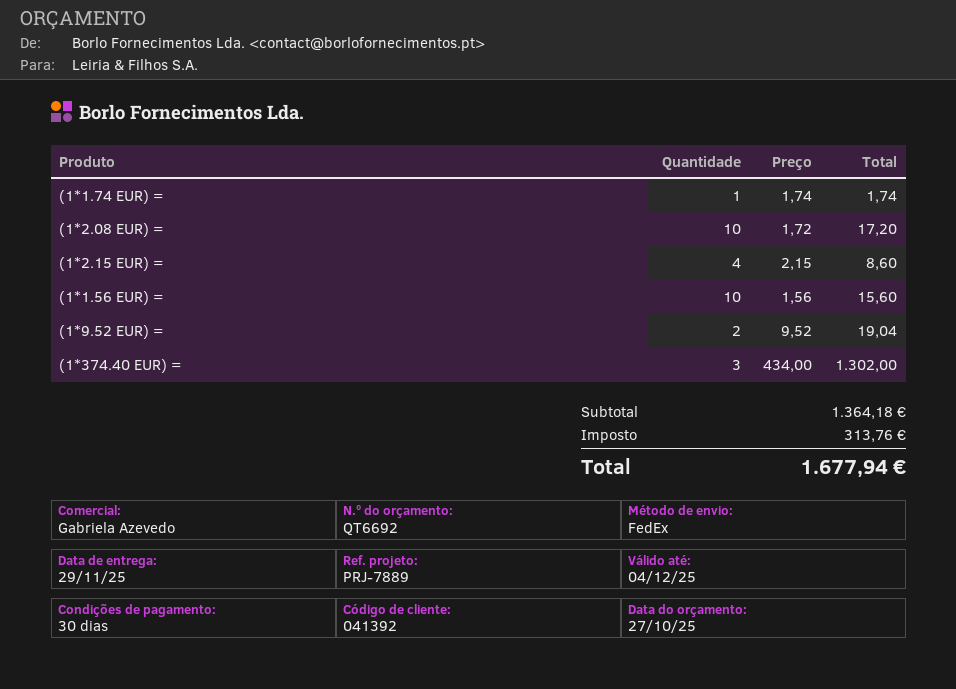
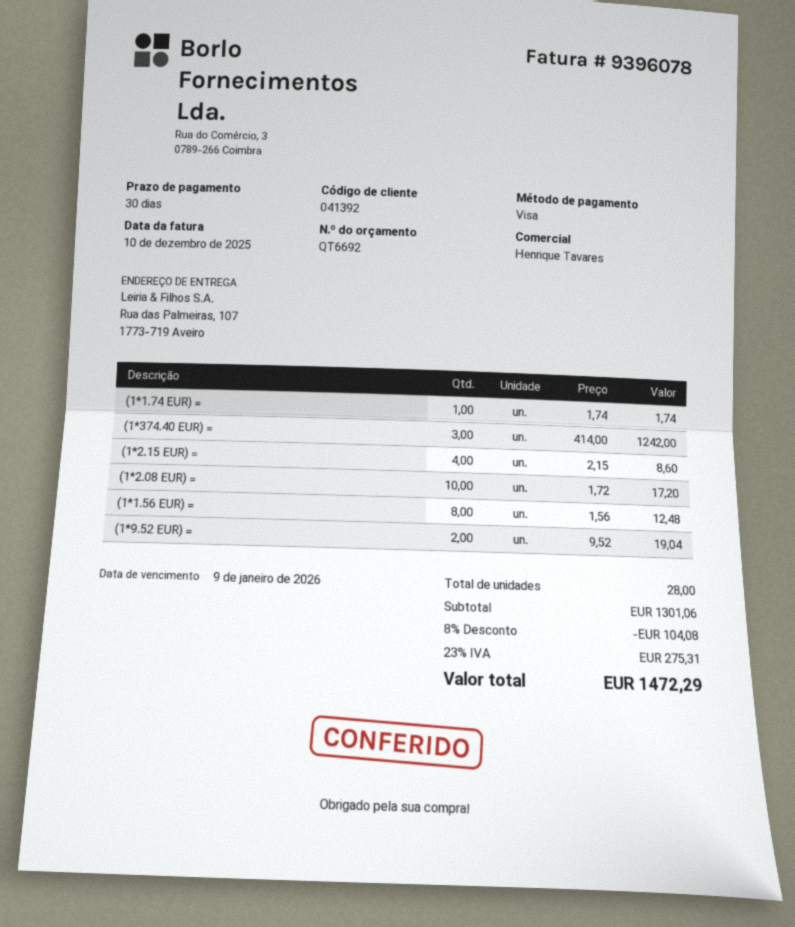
sales rep: Gabriela Azevedo -> Henrique Tavares
(1*1.56 EUR) =: 10 x 1.56 = 15.60 -> 8 x 1.56 = 12.48
(1*374.40 EUR) =: 3 x 434.00 = 1302.00 -> 3 x 414.00 = 1242.00
subtotal: 1364.18 -> 1301.06
discount: none -> 8% = 104.08
tax: 313.76 -> 275.31
total: 1677.94 -> 1472.29

